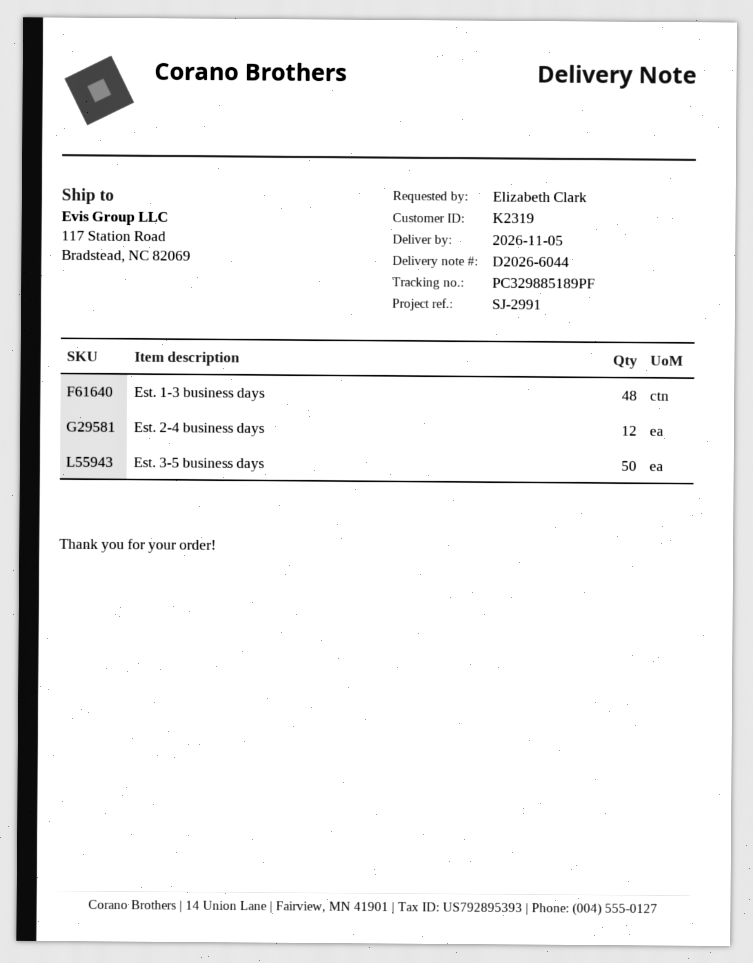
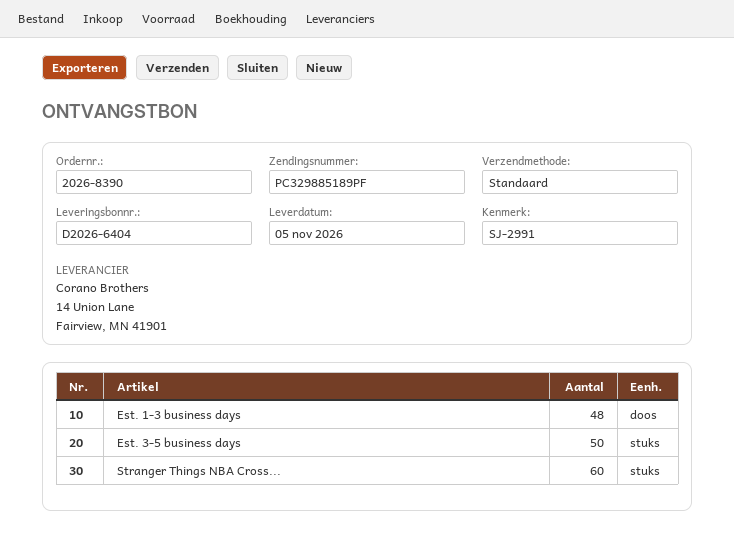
delivery note number: D2026-6044 -> D2026-6404
Est. 2-4 business days: 12 -> none
Stranger Things NBA Cross...: none -> 60

